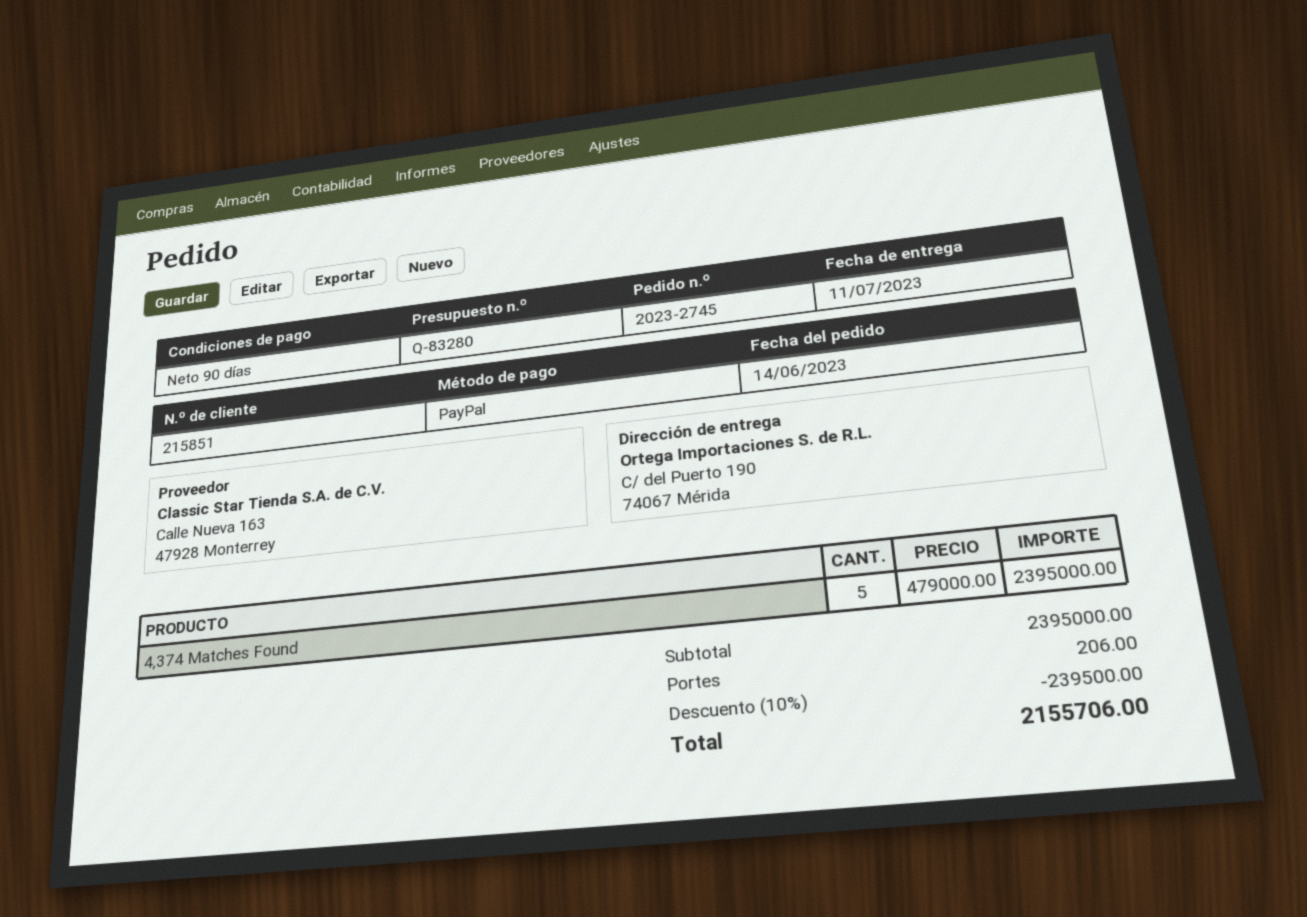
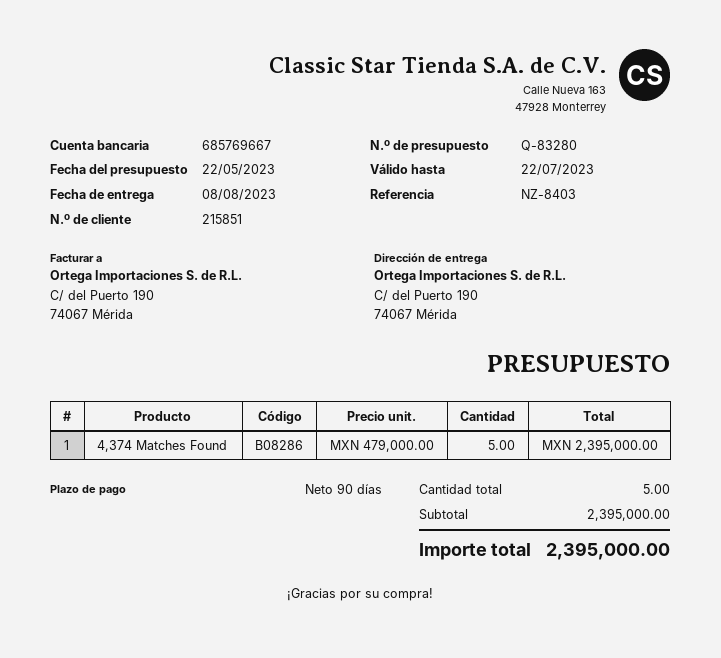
delivery date: 2023-07-11 -> 2023-08-08
discount: 10% = 239500.00 -> none
shipping: 206.00 -> none
total: 2155706.00 -> 2395000.00

